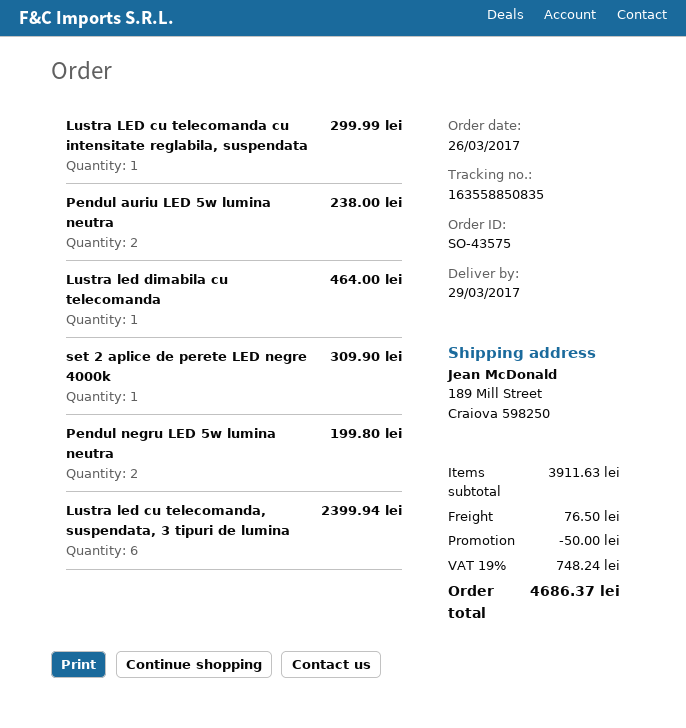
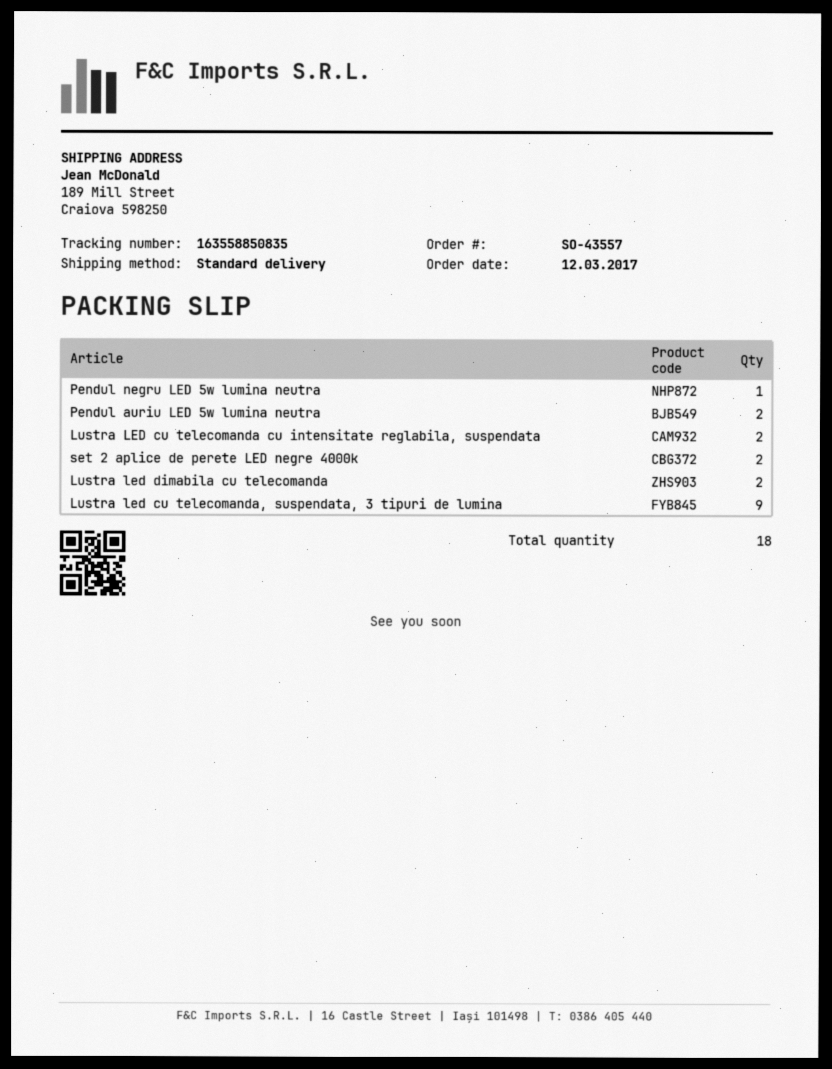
order number: SO-43575 -> SO-43557
order date: 2017-03-26 -> 2017-03-12
Lustra LED cu telecomanda cu intensitate reglabila, suspendata: 1 -> 2
Lustra led dimabila cu telecomanda: 1 -> 2
set 2 aplice de perete LED negre 4000k: 1 -> 2
Pendul negru LED 5w lumina neutra: 2 -> 1
Lustra led cu telecomanda, suspendata, 3 tipuri de lumina: 6 -> 9

